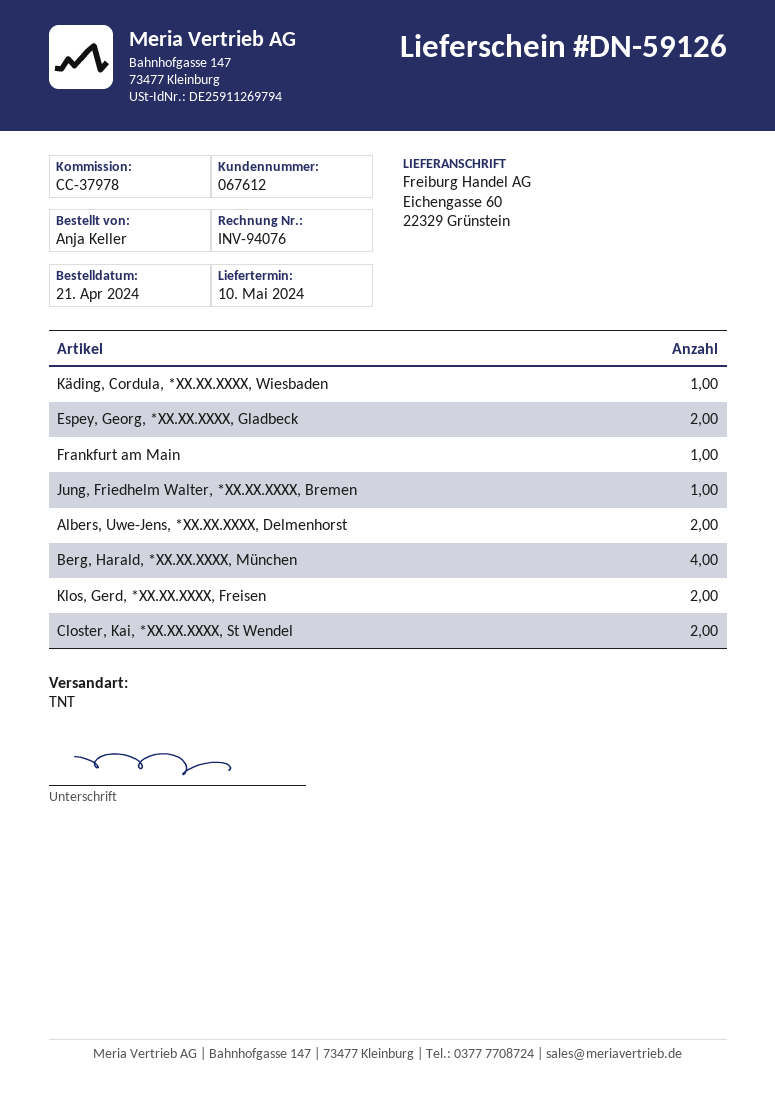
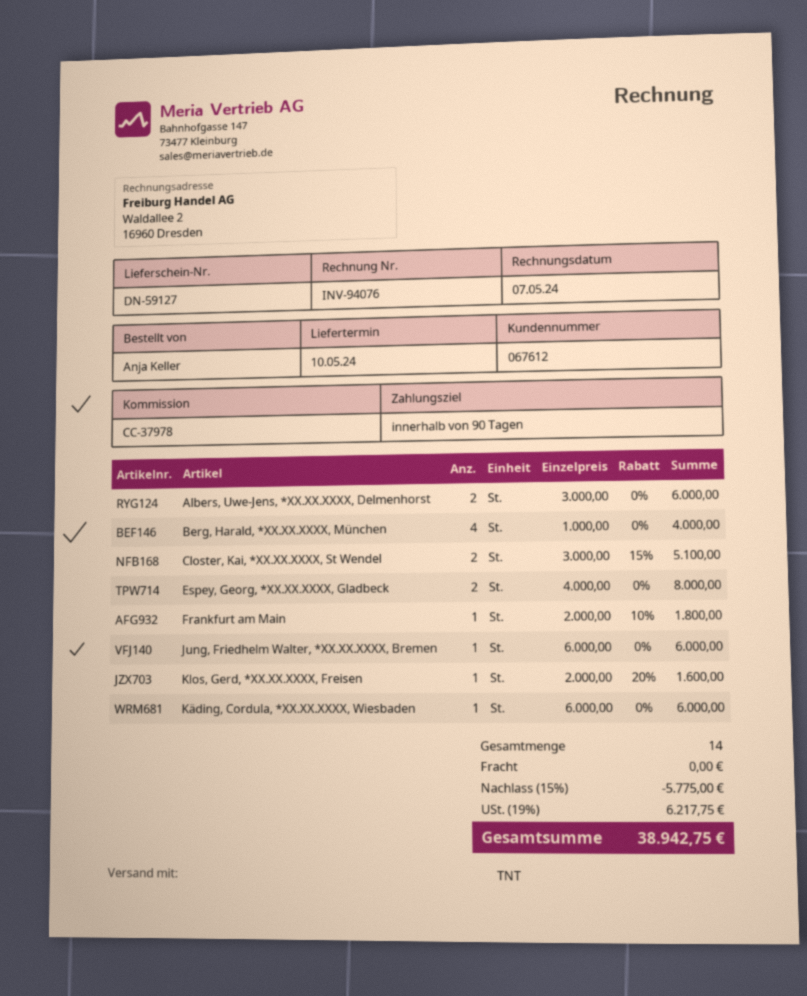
delivery note number: DN-59126 -> DN-59127
Klos, Gerd, *XX.XX.XXXX, Freisen: 2 -> 1

